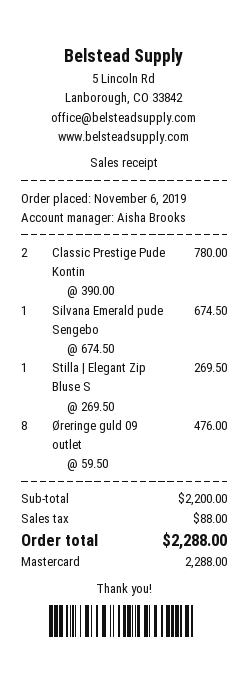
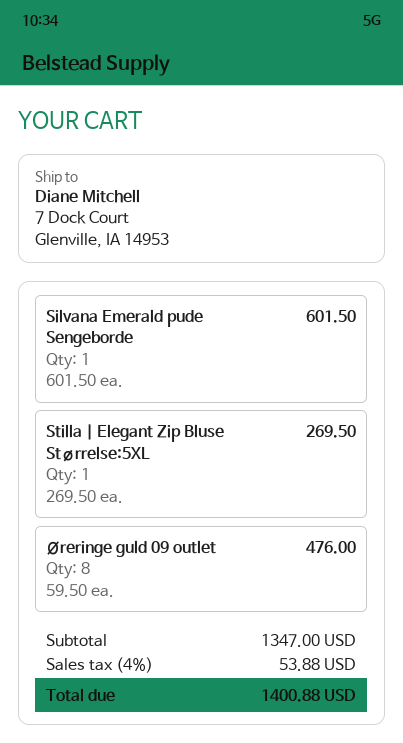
Classic Prestige Pude Kontin: 2 x 390.00 = 780.00 -> none
Silvana Emerald pude Sengebo: 1 x 674.50 = 674.50 -> 1 x 601.50 = 601.50
subtotal: 2200.00 -> 1347.00
tax: 88.00 -> 53.88
total: 2288.00 -> 1400.88

